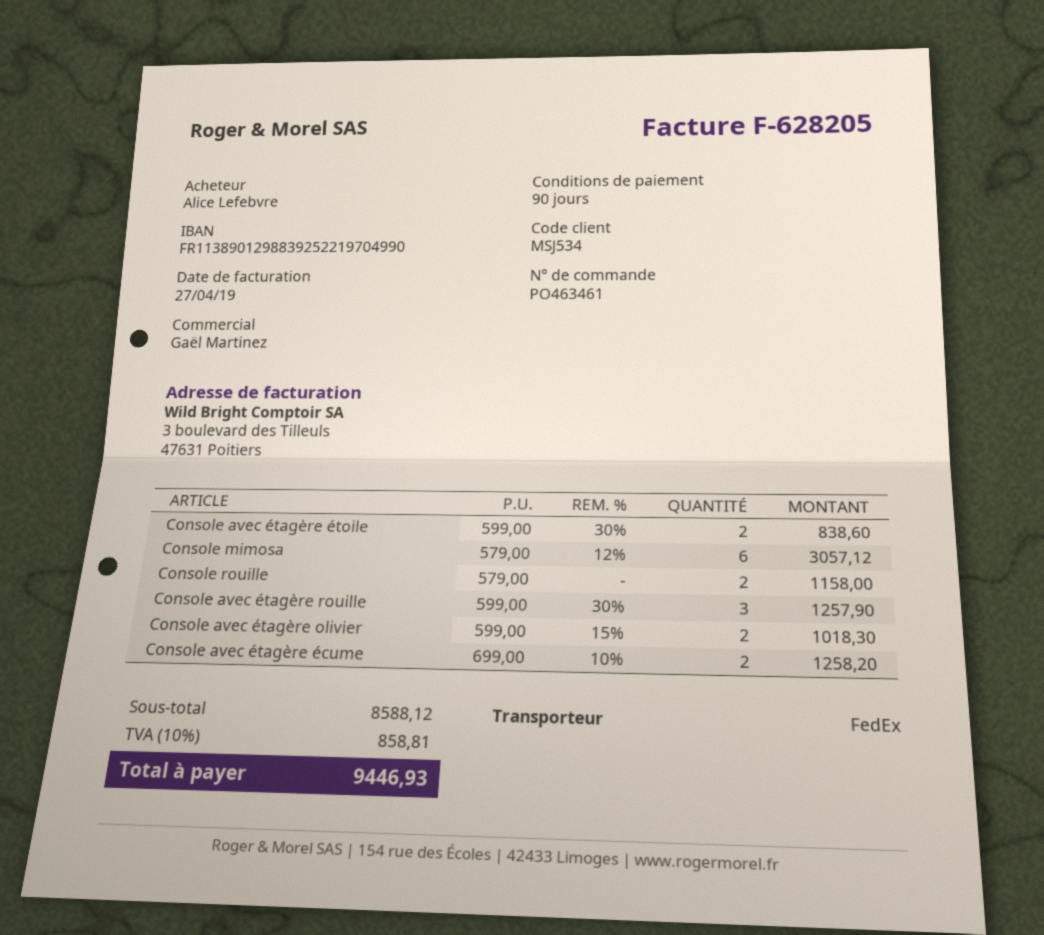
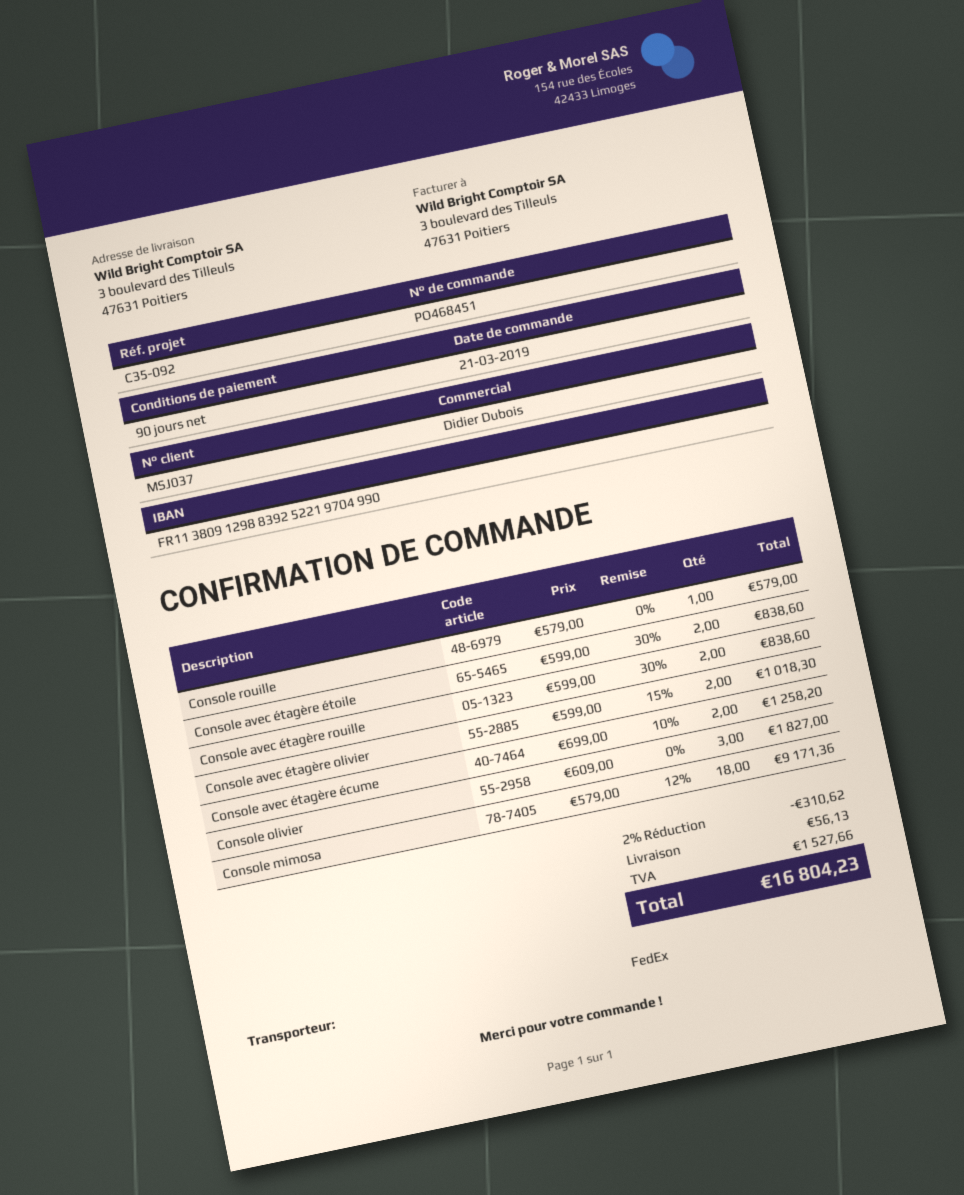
order number: PO463461 -> PO468451
customer number: MSJ534 -> MSJ037
sales rep: Gaël Martinez -> Didier Dubois
bank account: FR1138901298839252219704990 -> FR1138091298839252219704990
Console mimosa: 6 x 579.00 - 12% = 3057.12 -> 18 x 579.00 - 12% = 9171.36
Console rouille: 2 x 579.00 = 1158.00 -> 1 x 579.00 = 579.00
Console avec étagère rouille: 3 x 599.00 - 30% = 1257.90 -> 2 x 599.00 - 30% = 838.60
Console olivier: none -> 3 x 609.00 = 1827.00
discount: none -> 2% = 310.62
shipping: none -> 56.13
tax: 858.81 -> 1527.66
total: 9446.93 -> 16804.23

